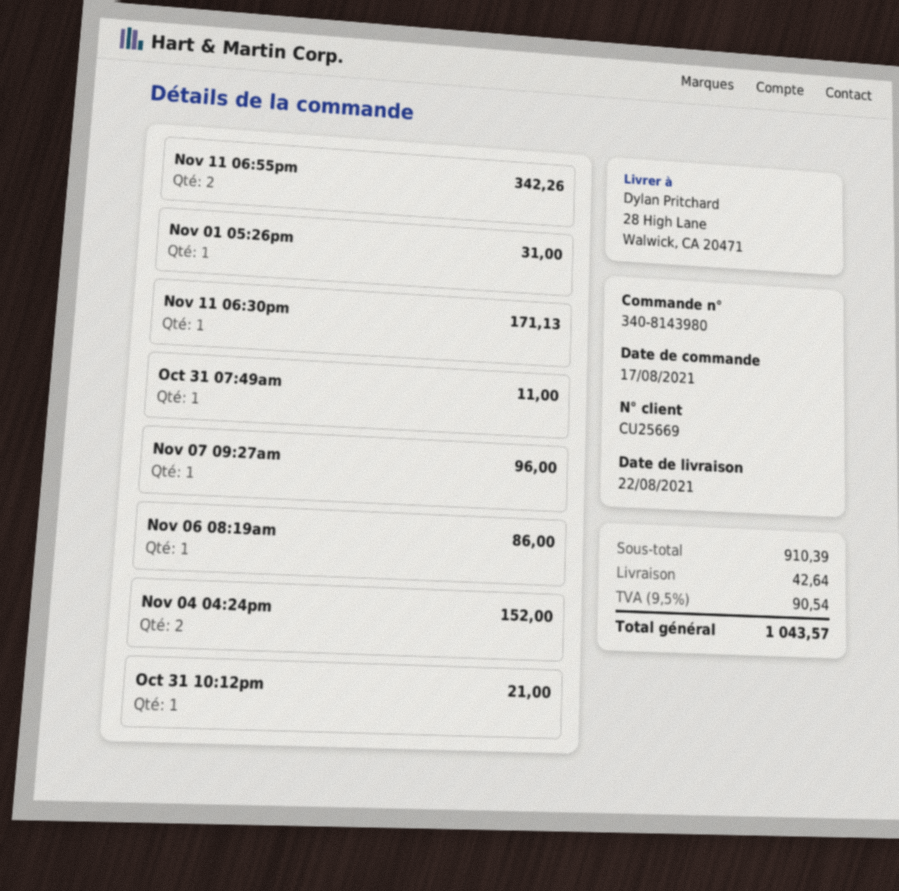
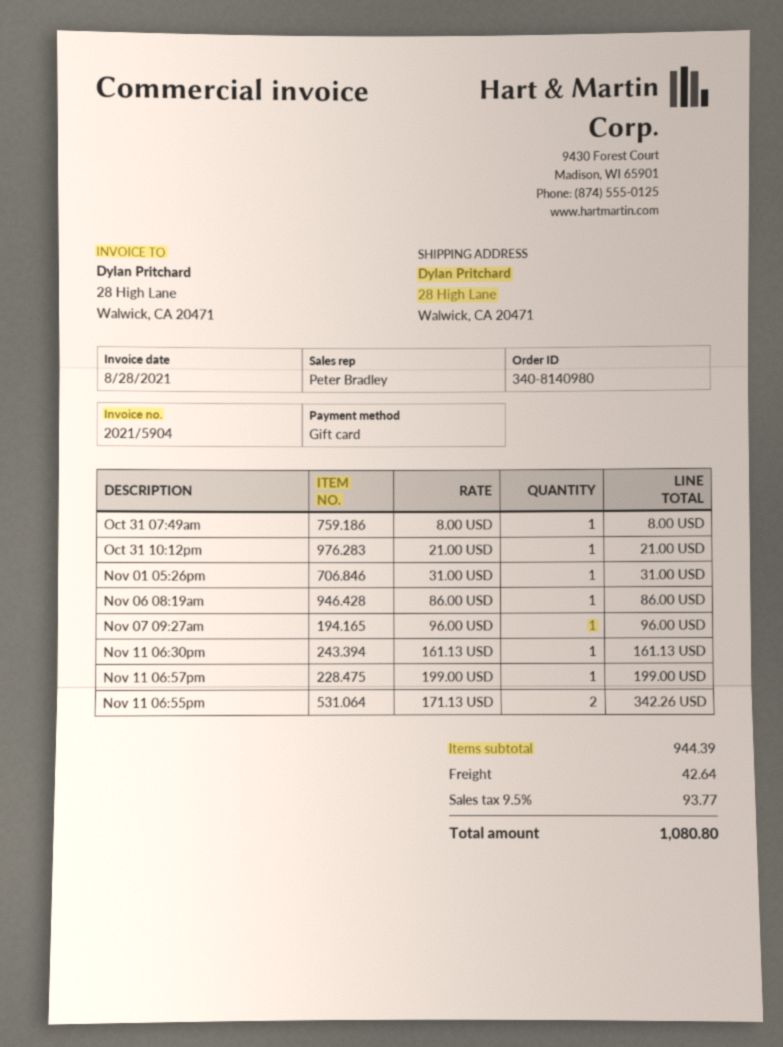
order number: 340-8143980 -> 340-8140980
Nov 11 06:30pm: 1 for 171.13 -> 1 for 161.13
Oct 31 07:49am: 1 for 11.00 -> 1 for 8.00
Nov 04 04:24pm: 2 for 152.00 -> none
Nov 11 06:57pm: none -> 1 for 199.00
subtotal: 910.39 -> 944.39
tax: 9.5% = 90.54 -> 9.5% = 93.77
total: 1043.57 -> 1080.80

